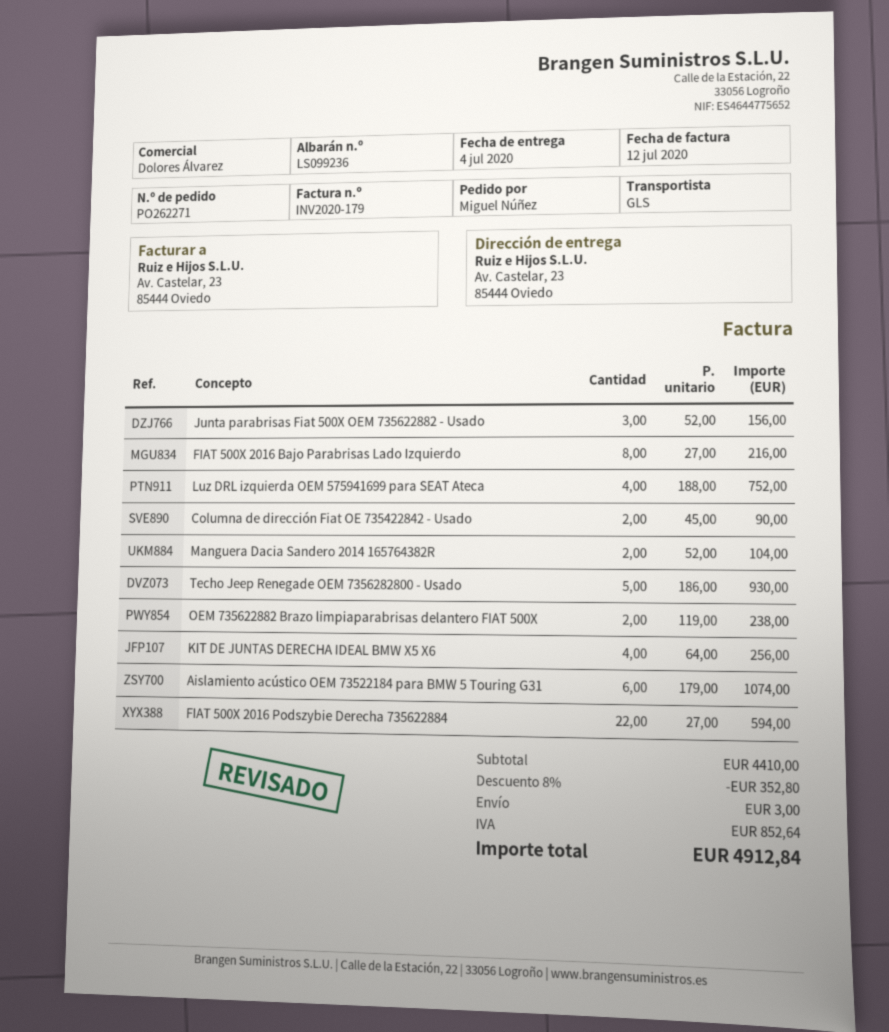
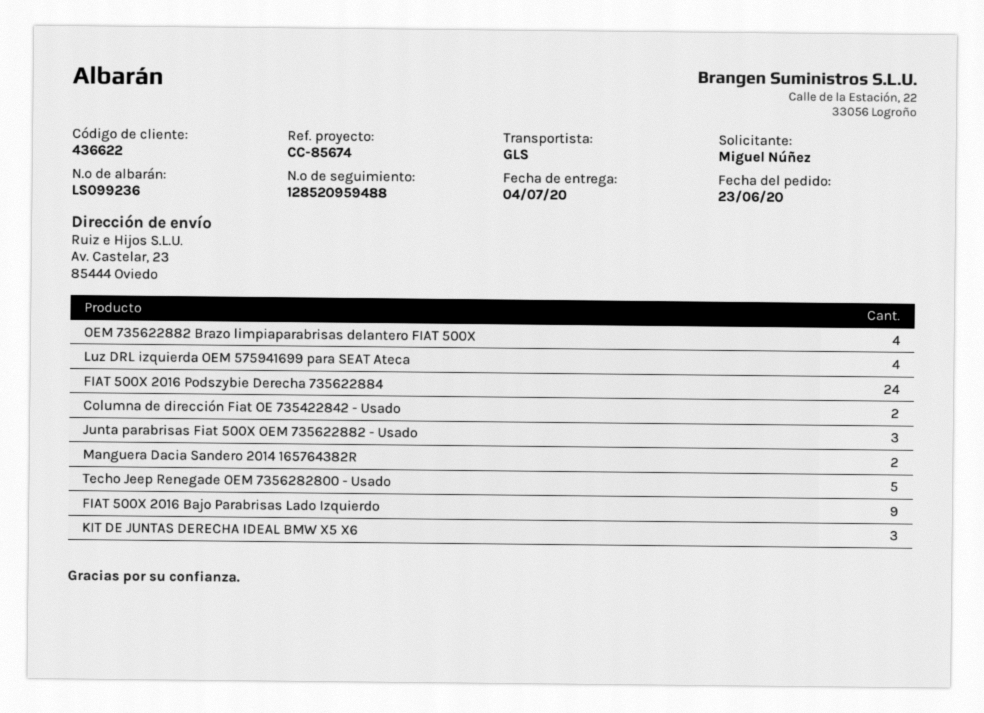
FIAT 500X 2016 Bajo Parabrisas Lado Izquierdo: 8 -> 9
OEM 735622882 Brazo limpiaparabrisas delantero FIAT 500X: 2 -> 4
KIT DE JUNTAS DERECHA IDEAL BMW X5 X6: 4 -> 3
Aislamiento acústico OEM 73522184 para BMW 5 Touring G31: 6 -> none
FIAT 500X 2016 Podszybie Derecha 735622884: 22 -> 24

